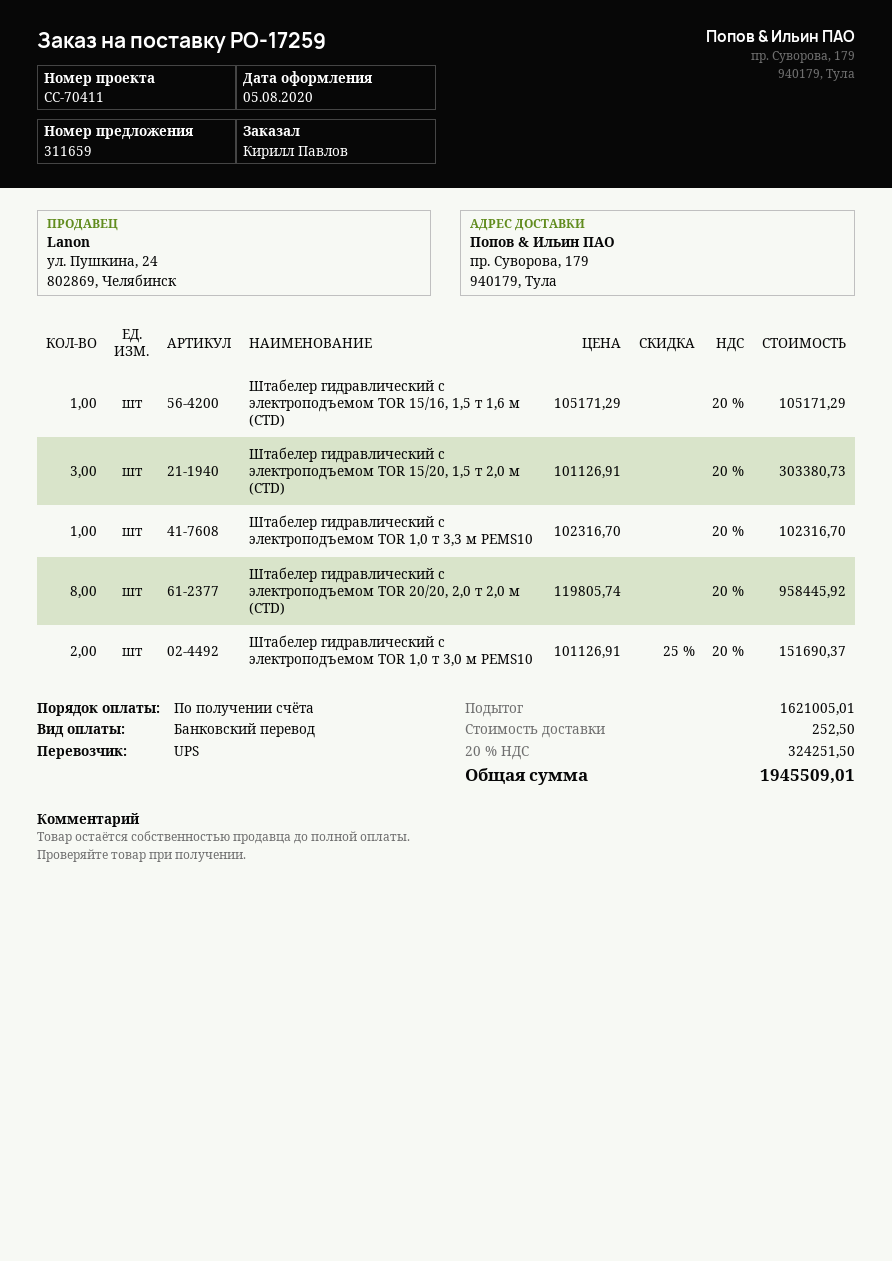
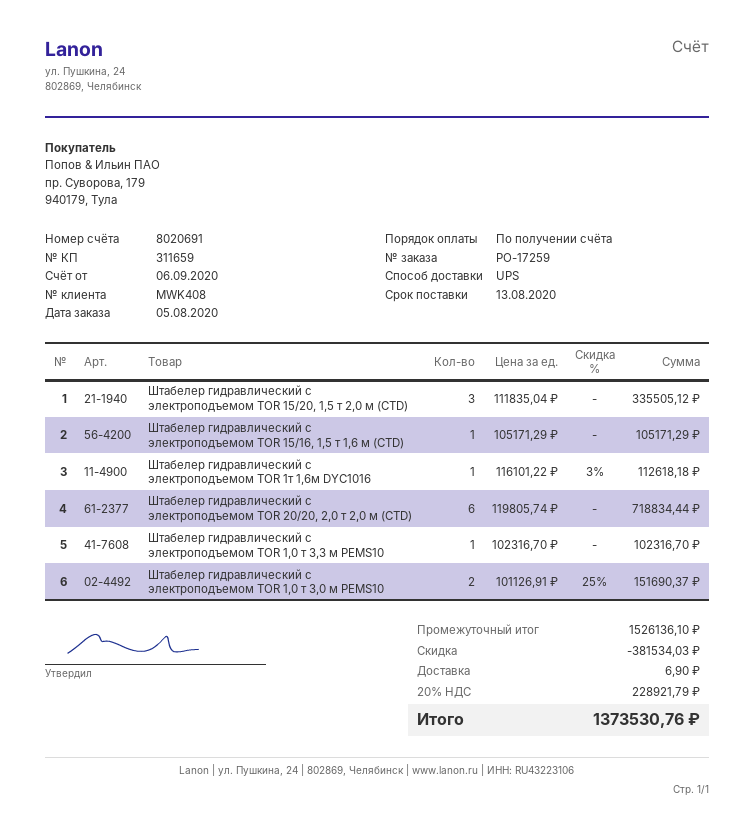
Штабелер гидравлический с электроподъемом TOR 15/20, 1,5 т 2,0 м (CTD): 3 x 101126.91 = 303380.73 -> 3 x 111835.04 = 335505.12
Штабелер гидравлический с электроподъемом TOR 20/20, 2,0 т 2,0 м (CTD): 8 x 119805.74 = 958445.92 -> 6 x 119805.74 = 718834.44
Штабелер гидравлический с электроподъемом TOR 1т 1,6м DYC1016: none -> 1 x 116101.22 - 3% = 112618.18
subtotal: 1621005.01 -> 1526136.10
discount: none -> 381534.03
shipping: 252.50 -> 6.90
tax: 20% = 324251.50 -> 20% = 228921.79
total: 1945509.01 -> 1373530.76

